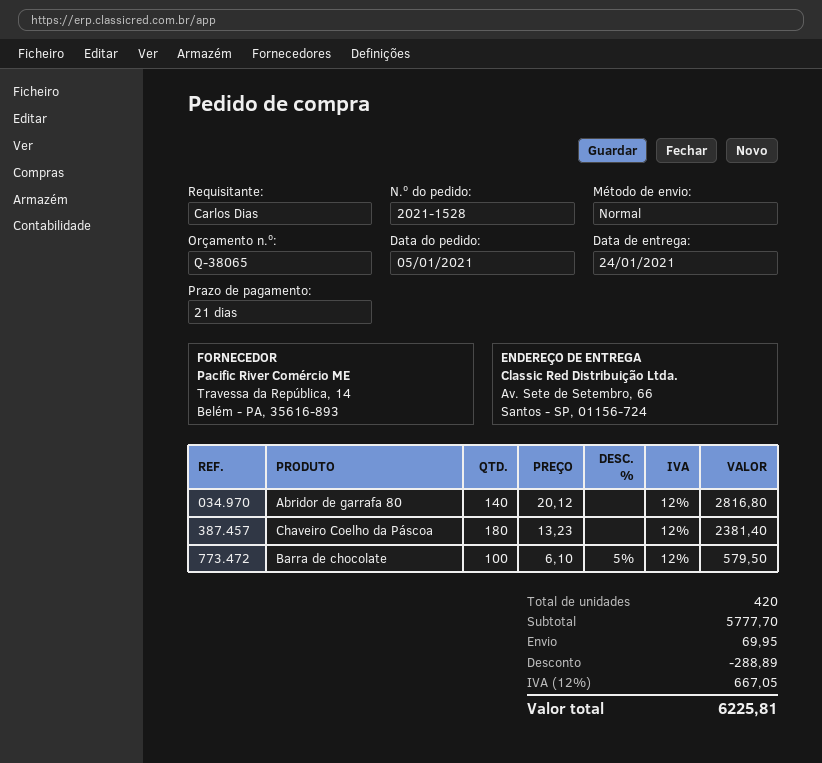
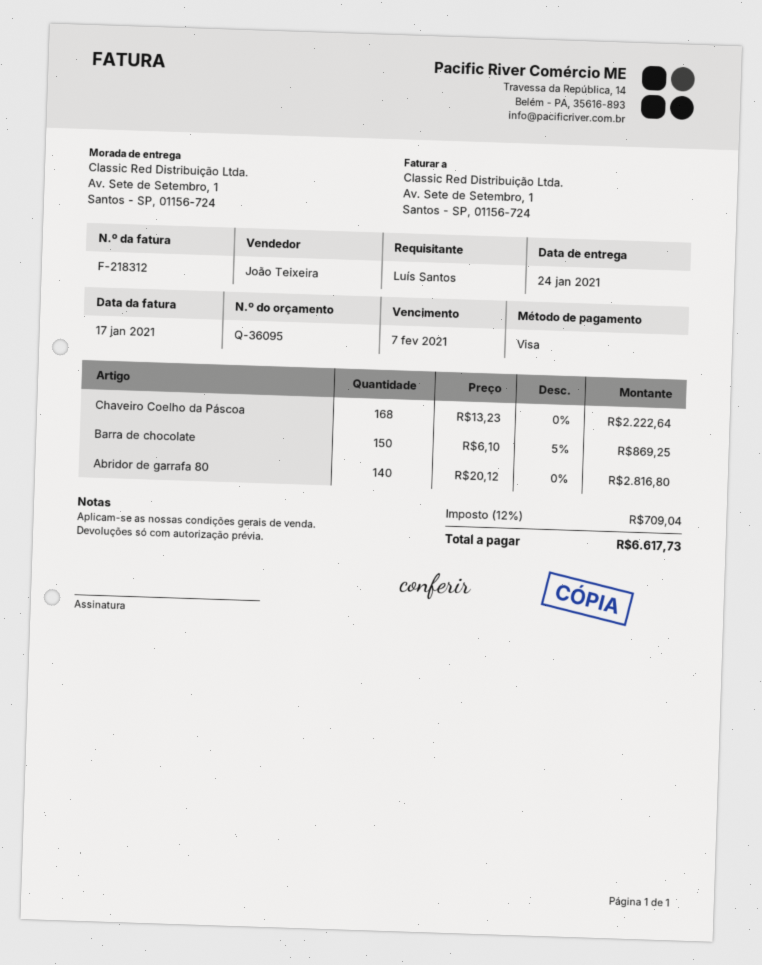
quote number: Q-38065 -> Q-36095
ordered by: Carlos Dias -> Luís Santos
ship to: Av. Sete de Setembro, 66, Santos - SP, 01156-724 -> Av. Sete de Setembro, 1, Santos - SP, 01156-724
Chaveiro Coelho da Páscoa: 180 x 13.23 = 2381.40 -> 168 x 13.23 = 2222.64
Barra de chocolate: 100 x 6.10 - 5% = 579.50 -> 150 x 6.10 - 5% = 869.25
discount: 288.89 -> none
shipping: 69.95 -> none
tax: 12% = 667.05 -> 12% = 709.04
total: 6225.81 -> 6617.73

